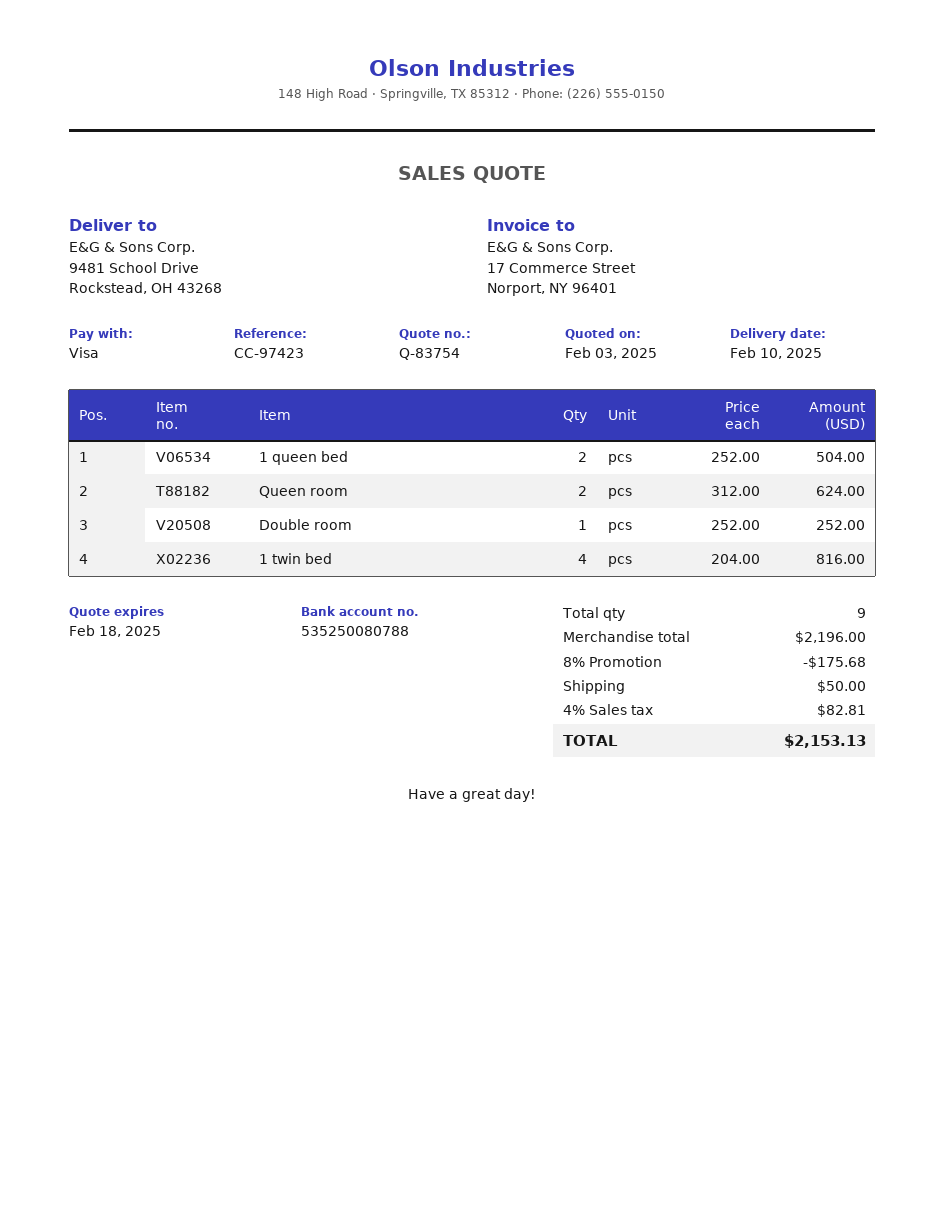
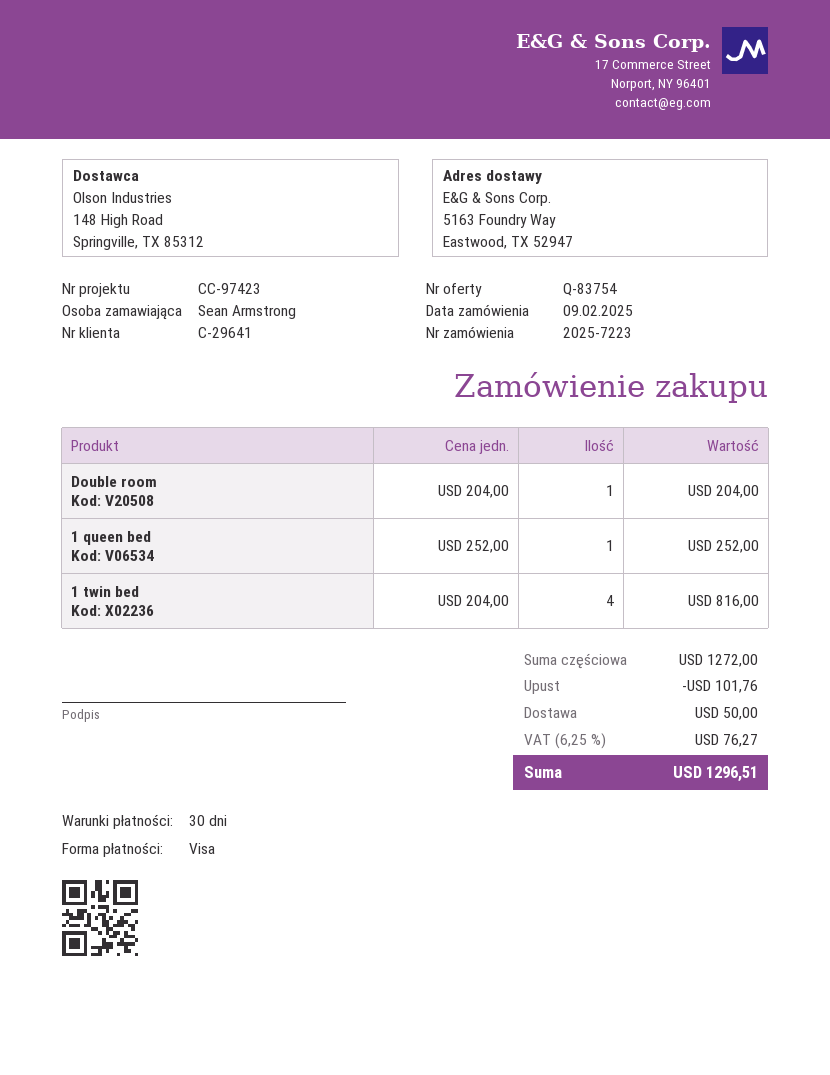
ship to: 9481 School Drive, Rockstead, OH 43268 -> 5163 Foundry Way, Eastwood, TX 52947
1 queen bed: 2 x 252.00 = 504.00 -> 1 x 252.00 = 252.00
Queen room: 2 x 312.00 = 624.00 -> none
Double room: 1 x 252.00 = 252.00 -> 1 x 204.00 = 204.00
subtotal: 2196.00 -> 1272.00
discount: 175.68 -> 101.76
tax: 4% = 82.81 -> 6.25% = 76.27
total: 2153.13 -> 1296.51

